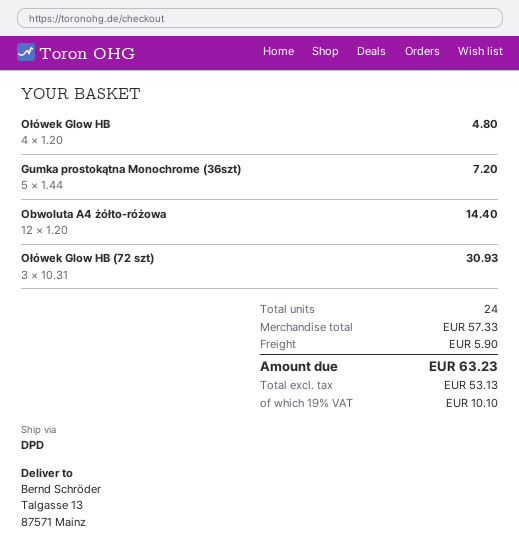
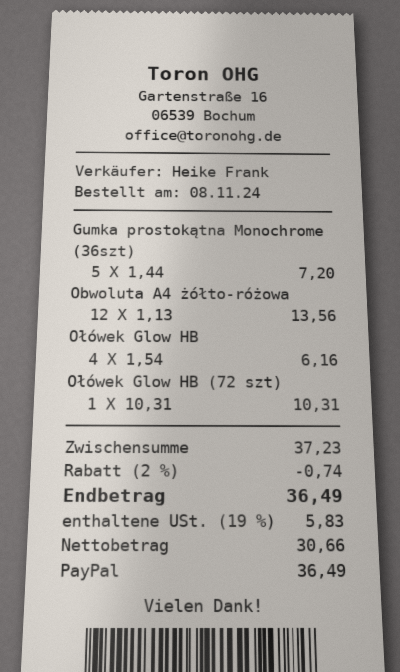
Ołówek Glow HB: 4 x 1.20 = 4.80 -> 4 x 1.54 = 6.16
Obwoluta A4 żółto-różowa: 12 x 1.20 = 14.40 -> 12 x 1.13 = 13.56
Ołówek Glow HB (72 szt): 3 x 10.31 = 30.93 -> 1 x 10.31 = 10.31
subtotal: 57.33 -> 37.23
discount: none -> 2% = 0.74
shipping: 5.90 -> none
net: 53.13 -> 30.66
tax: 19% = 10.10 -> 19% = 5.83
total: 63.23 -> 36.49

